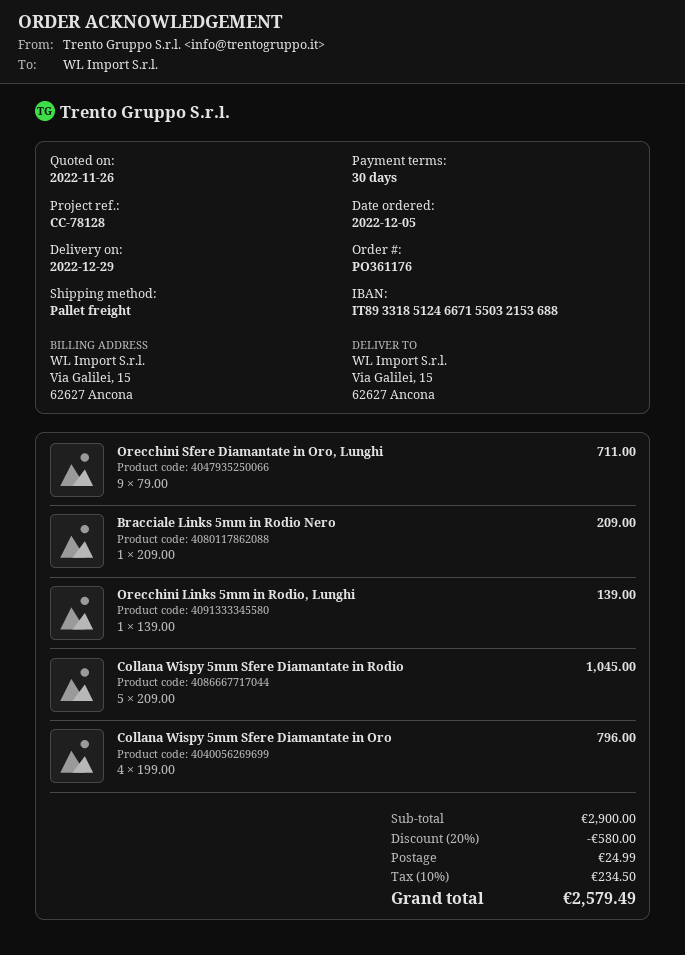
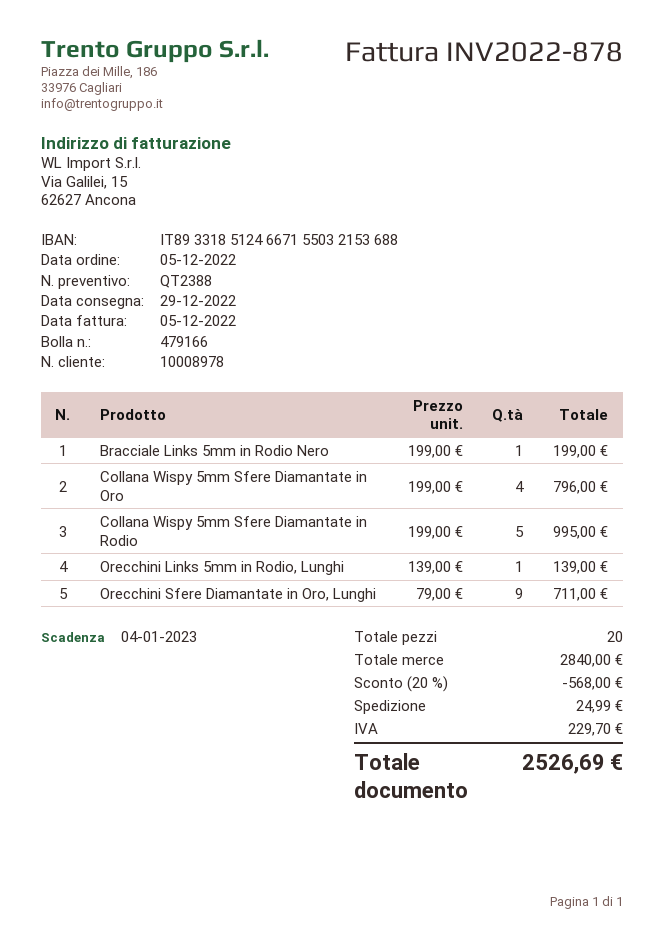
Bracciale Links 5mm in Rodio Nero: 1 x 209.00 = 209.00 -> 1 x 199.00 = 199.00
Collana Wispy 5mm Sfere Diamantate in Rodio: 5 x 209.00 = 1045.00 -> 5 x 199.00 = 995.00
subtotal: 2900.00 -> 2840.00
discount: 20% = 580.00 -> 20% = 568.00
tax: 234.50 -> 229.70
total: 2579.49 -> 2526.69

